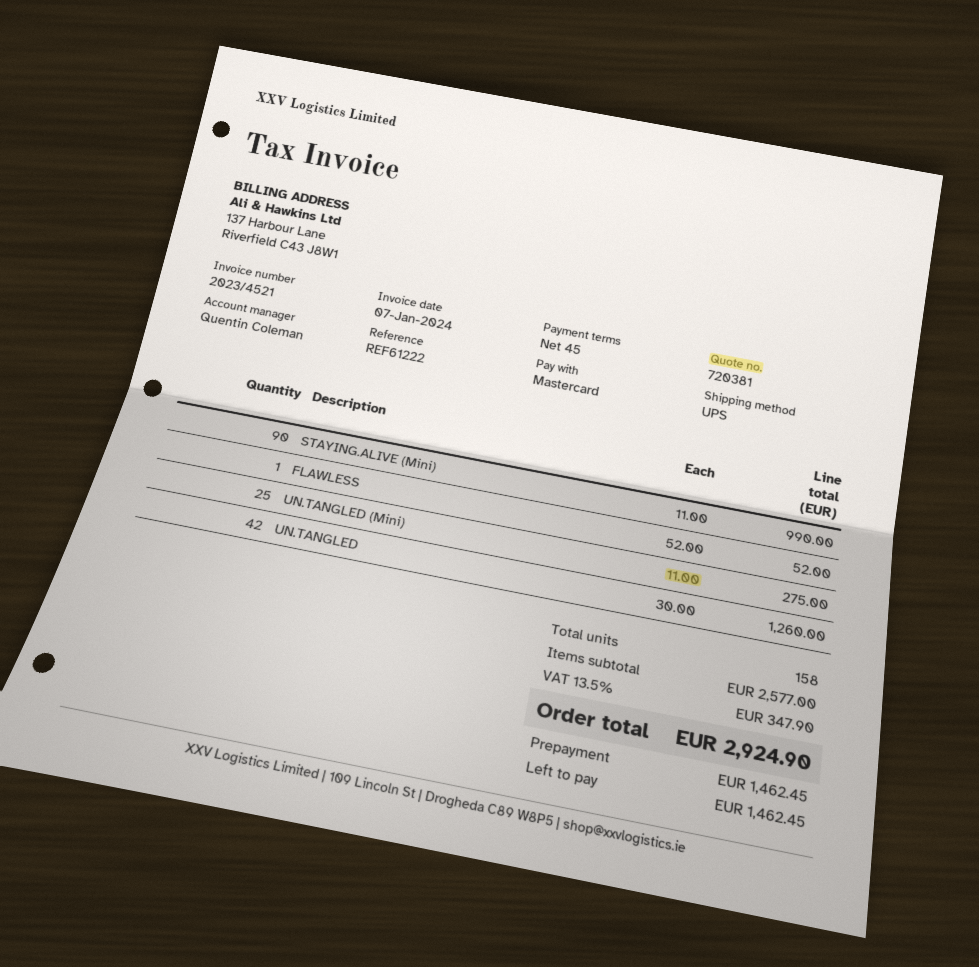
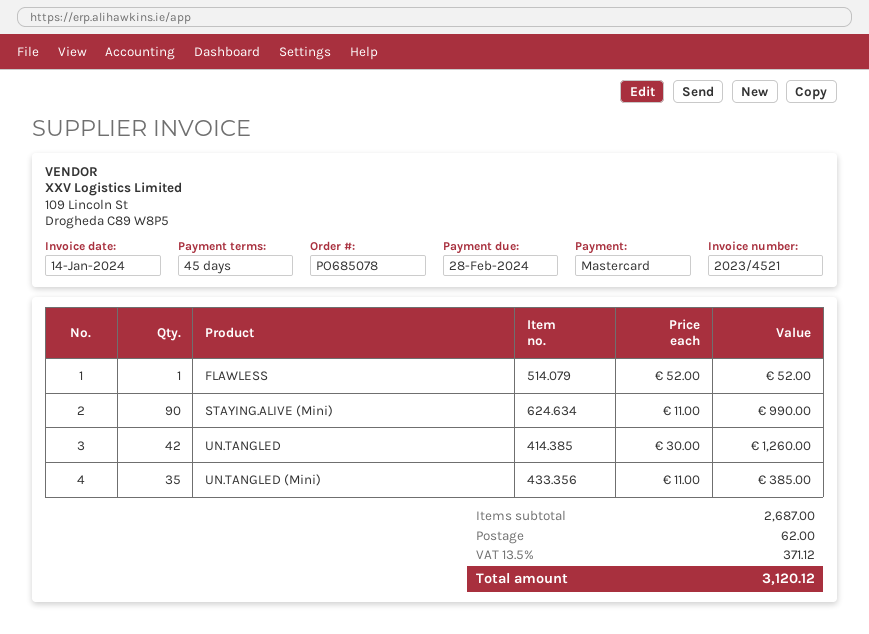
invoice date: 2024-01-07 -> 2024-01-14
UN.TANGLED (Mini): 25 x 11.00 = 275.00 -> 35 x 11.00 = 385.00
subtotal: 2577.00 -> 2687.00
shipping: none -> 62.00
tax: 13.5% = 347.90 -> 13.5% = 371.12
total: 2924.90 -> 3120.12

